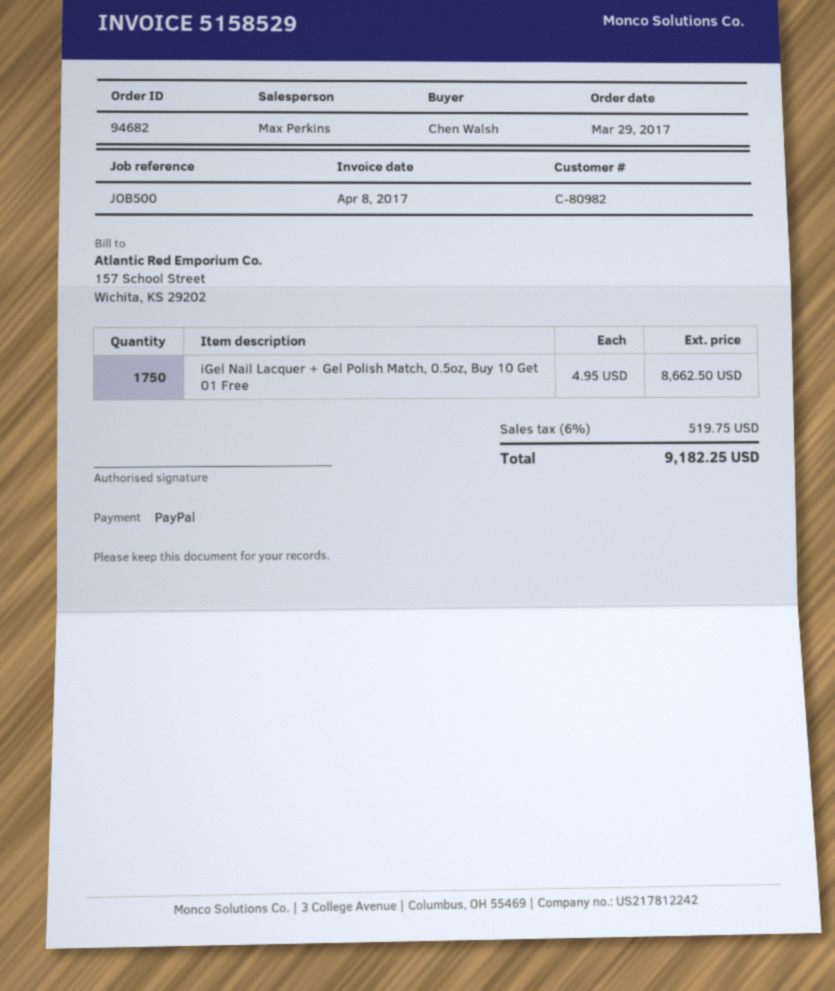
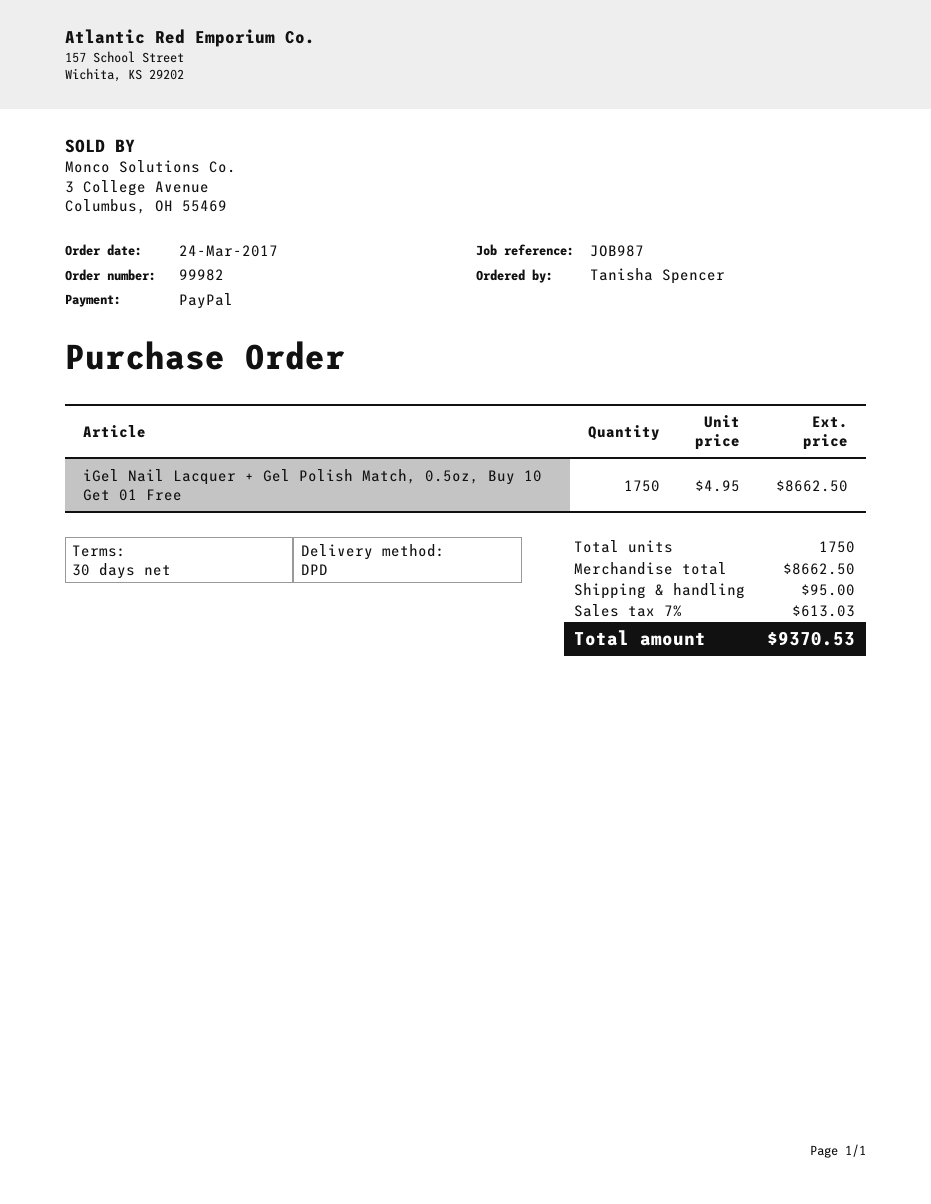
order number: 94682 -> 99982
order date: 2017-03-29 -> 2017-03-24
reference: JOB500 -> JOB987
ordered by: Chen Walsh -> Tanisha Spencer
shipping: none -> 95.00
tax: 6% = 519.75 -> 7% = 613.03
total: 9182.25 -> 9370.53

